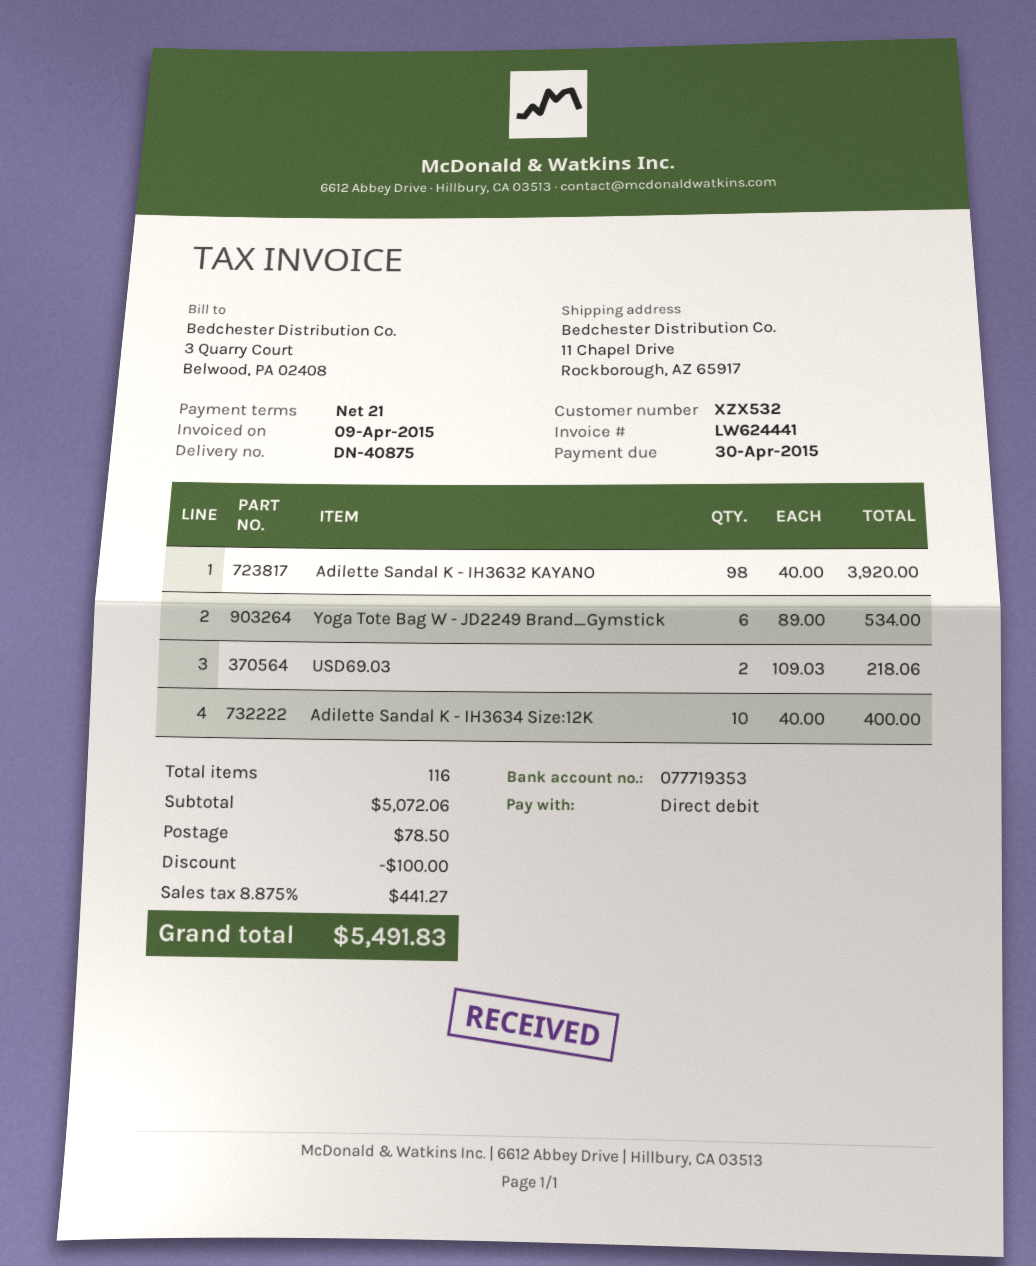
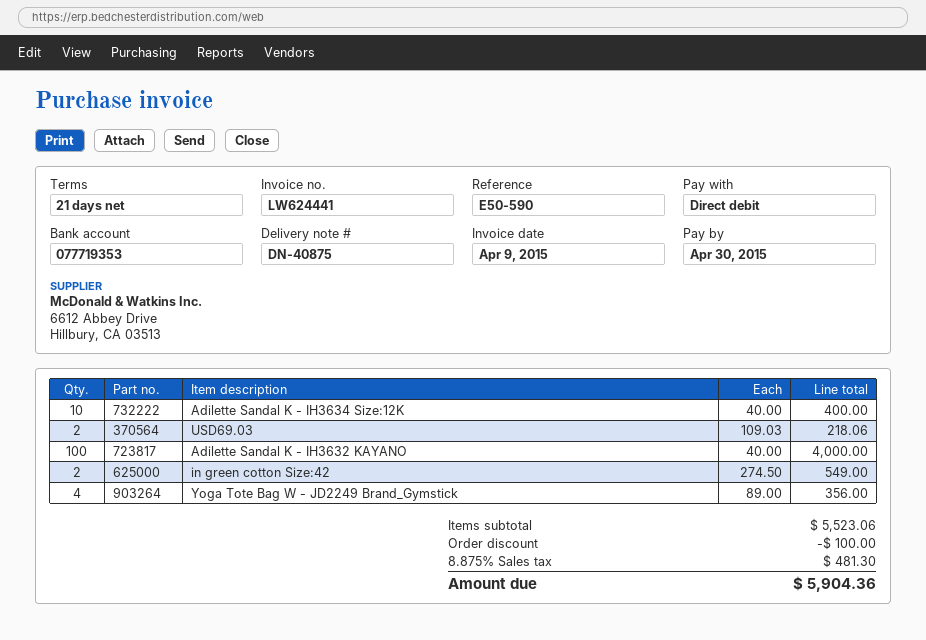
Adilette Sandal K - IH3632 KAYANO: 98 x 40.00 = 3920.00 -> 100 x 40.00 = 4000.00
Yoga Tote Bag W - JD2249 Brand_Gymstick: 6 x 89.00 = 534.00 -> 4 x 89.00 = 356.00
in green cotton Size:42: none -> 2 x 274.50 = 549.00
subtotal: 5072.06 -> 5523.06
shipping: 78.50 -> none
tax: 8.875% = 441.27 -> 8.875% = 481.30
total: 5491.83 -> 5904.36

